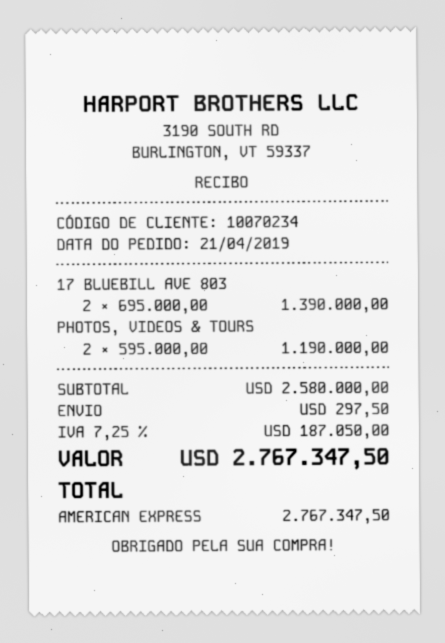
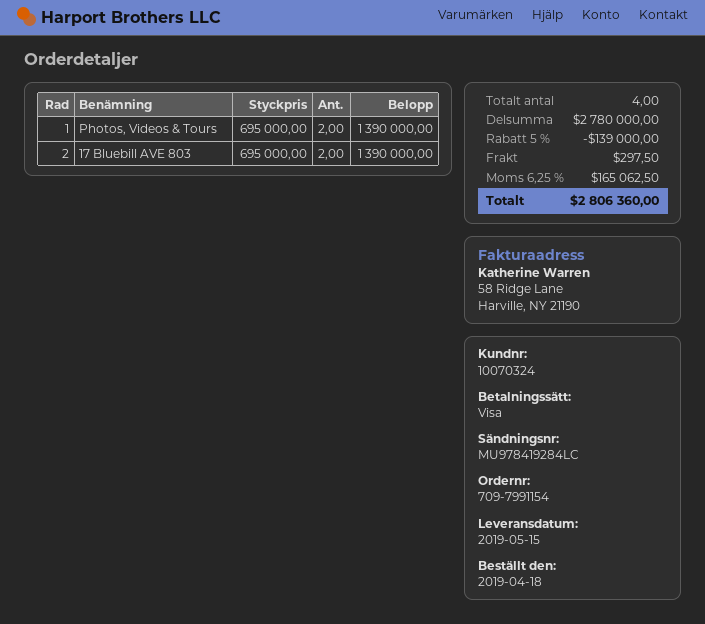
order date: 2019-04-21 -> 2019-04-18
customer number: 10070234 -> 10070324
payment method: American Express -> Visa
PHOTOS, VIDEOS & TOURS: 2 x 595000.00 = 1190000.00 -> 2 x 695000.00 = 1390000.00
subtotal: 2580000.00 -> 2780000.00
discount: none -> 5% = 139000.00
tax: 7.25% = 187050.00 -> 6.25% = 165062.50
total: 2767347.50 -> 2806360.00

